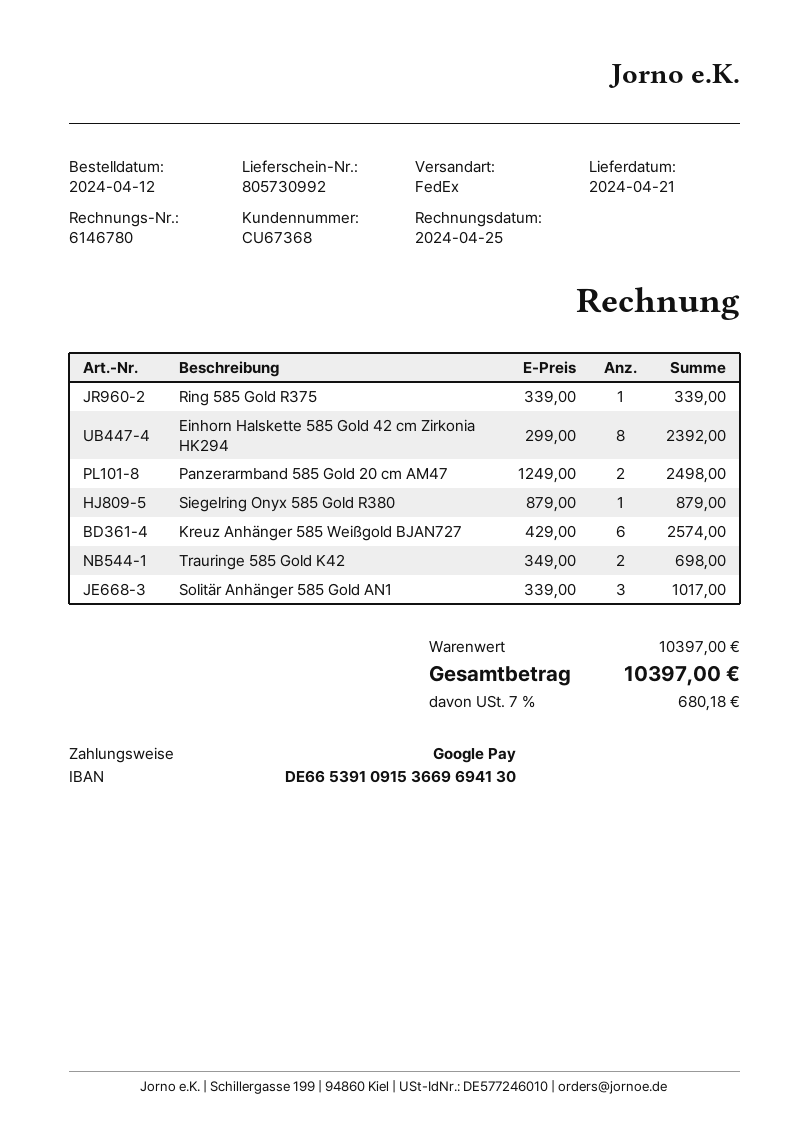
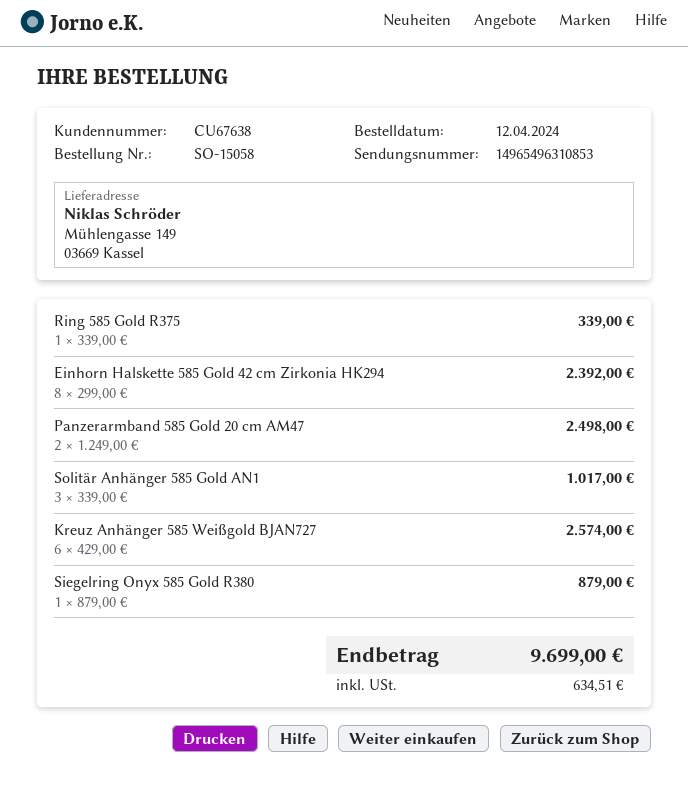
customer number: CU67368 -> CU67638
Trauringe 585 Gold K42: 2 x 349.00 = 698.00 -> none
tax: 680.18 -> 634.51
total: 10397.00 -> 9699.00

